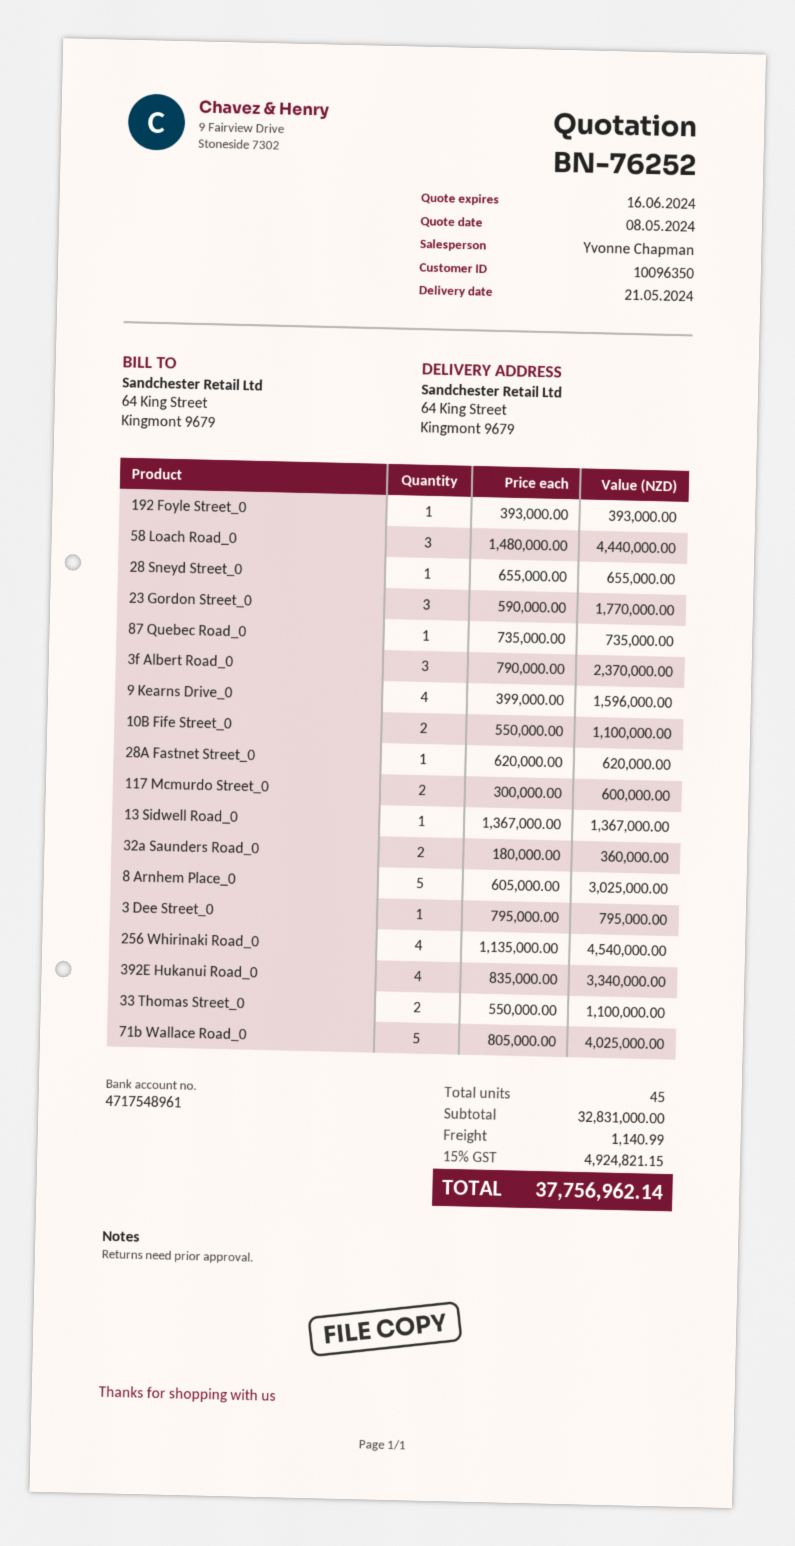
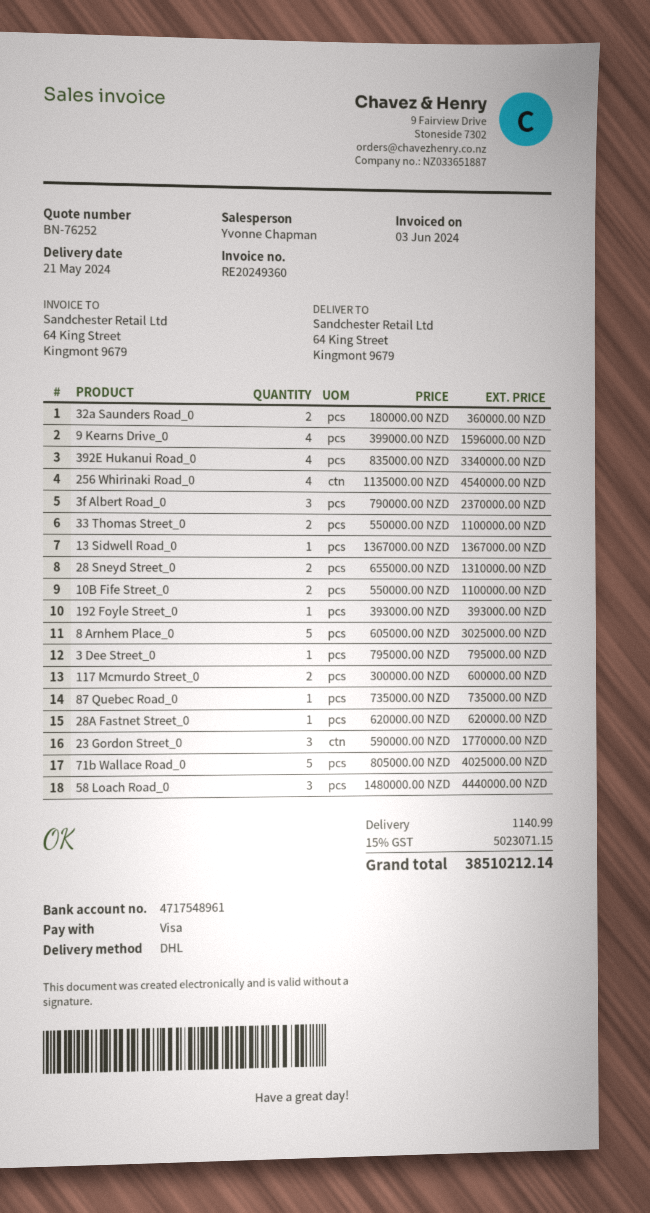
28 Sneyd Street_0: 1 x 655000.00 = 655000.00 -> 2 x 655000.00 = 1310000.00
tax: 15% = 4924821.15 -> 15% = 5023071.15
total: 37756962.14 -> 38510212.14

